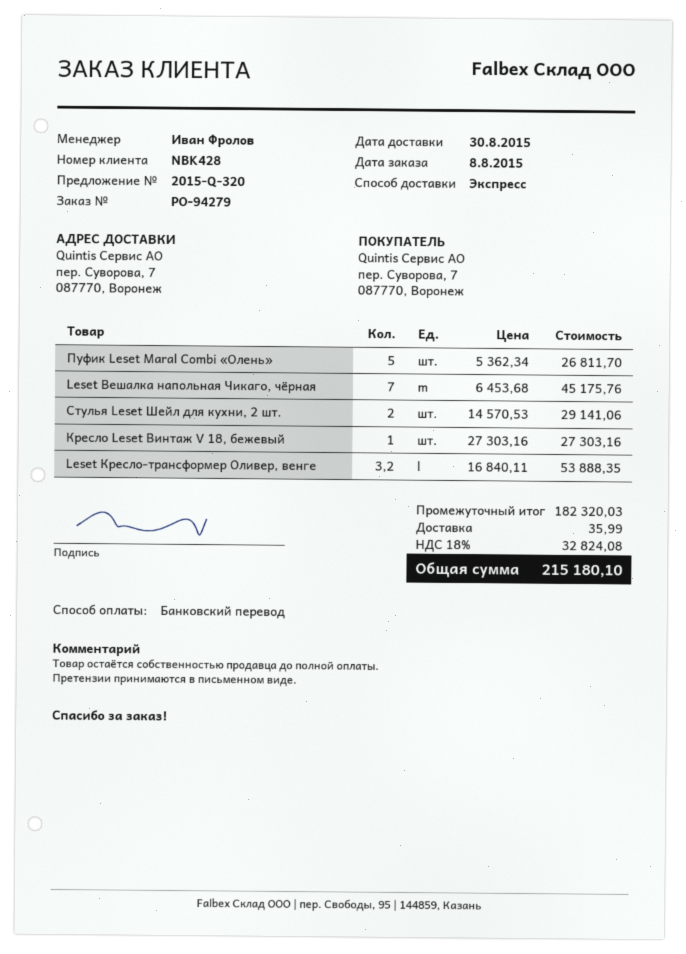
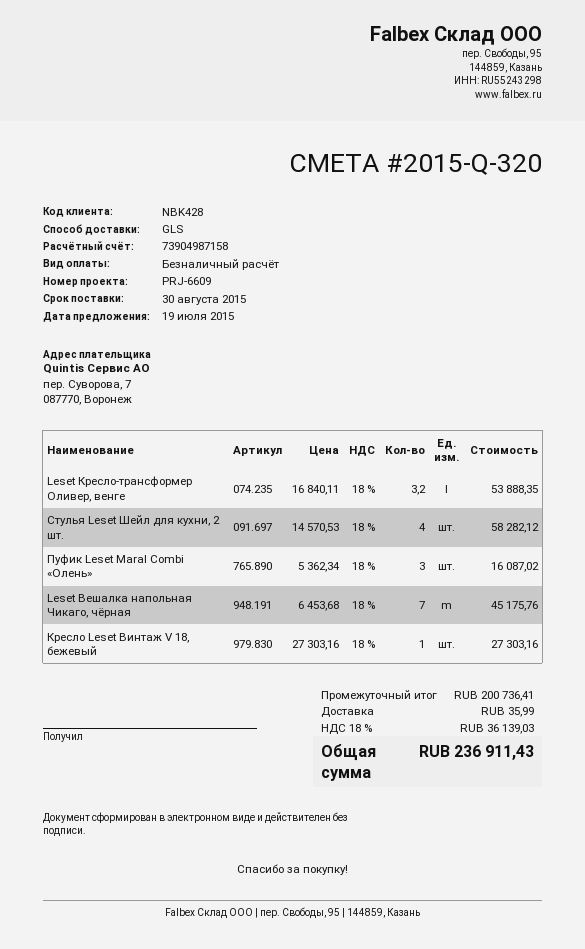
shipping method: express -> GLS
Пуфик Leset Maral Combi «Олень»: 5 x 5362.34 = 26811.70 -> 3 x 5362.34 = 16087.02
Стулья Leset Шейл для кухни, 2 шт.: 2 x 14570.53 = 29141.06 -> 4 x 14570.53 = 58282.12
subtotal: 182320.03 -> 200736.41
tax: 18% = 32824.08 -> 18% = 36139.03
total: 215180.10 -> 236911.43

